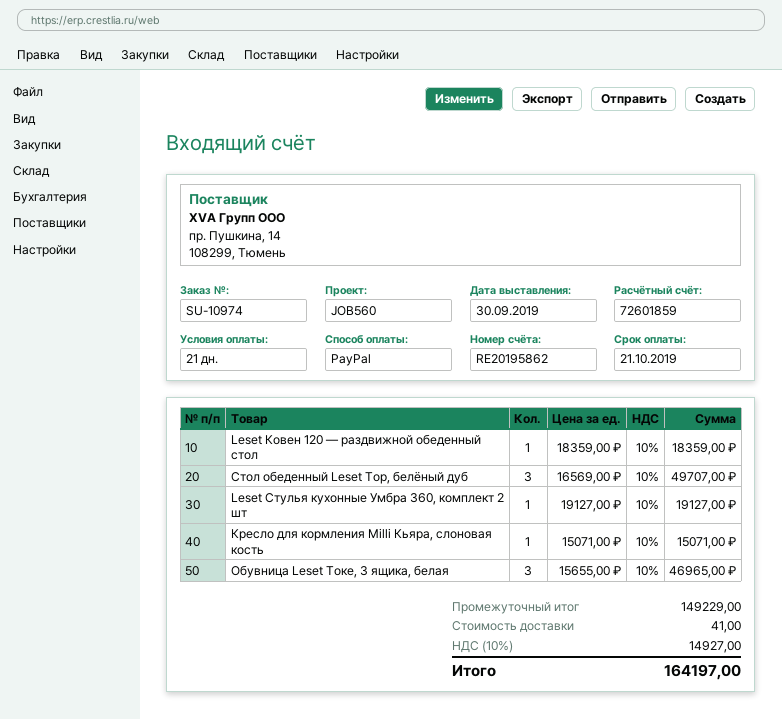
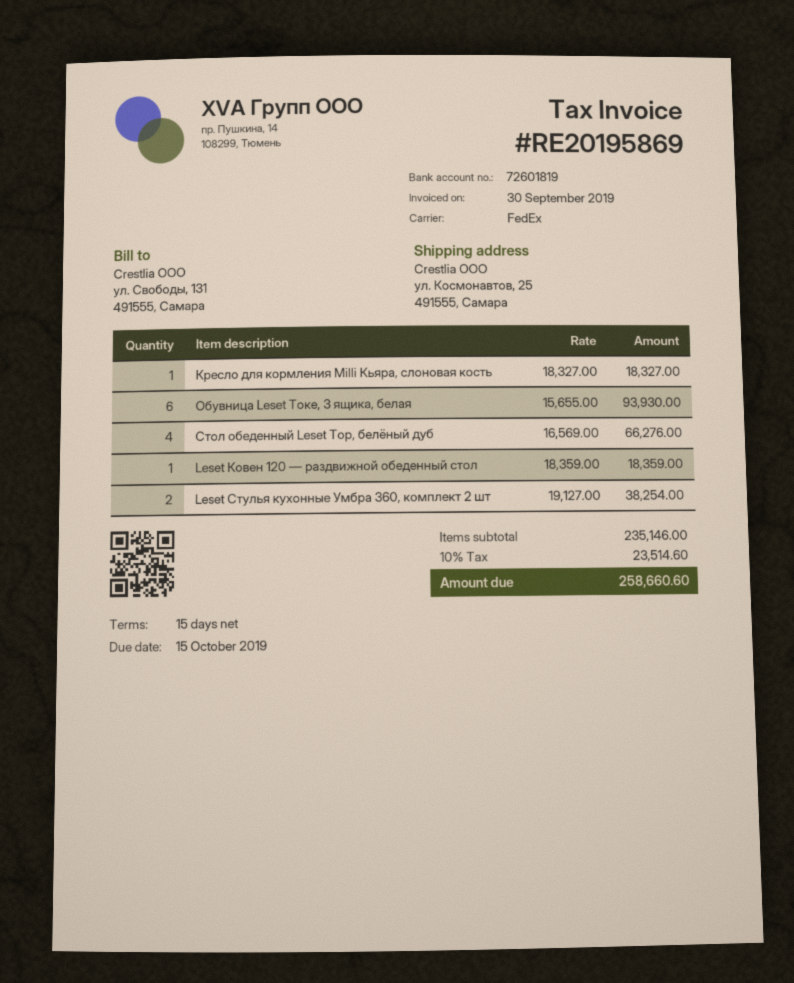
invoice number: RE20195862 -> RE20195869
payment terms: 21 days -> 15 days
due date: 2019-10-21 -> 2019-10-15
bank account: 72601859 -> 72601819
Стол обеденный Leset Тор, белёный дуб: 3 x 16569.00 = 49707.00 -> 4 x 16569.00 = 66276.00
Leset Стулья кухонные Умбра 360, комплект 2 шт: 1 x 19127.00 = 19127.00 -> 2 x 19127.00 = 38254.00
Кресло для кормления Milli Кьяра, слоновая кость: 1 x 15071.00 = 15071.00 -> 1 x 18327.00 = 18327.00
Обувница Leset Токе, 3 ящика, белая: 3 x 15655.00 = 46965.00 -> 6 x 15655.00 = 93930.00
subtotal: 149229.00 -> 235146.00
shipping: 41.00 -> none
tax: 10% = 14927.00 -> 10% = 23514.60
total: 164197.00 -> 258660.60

